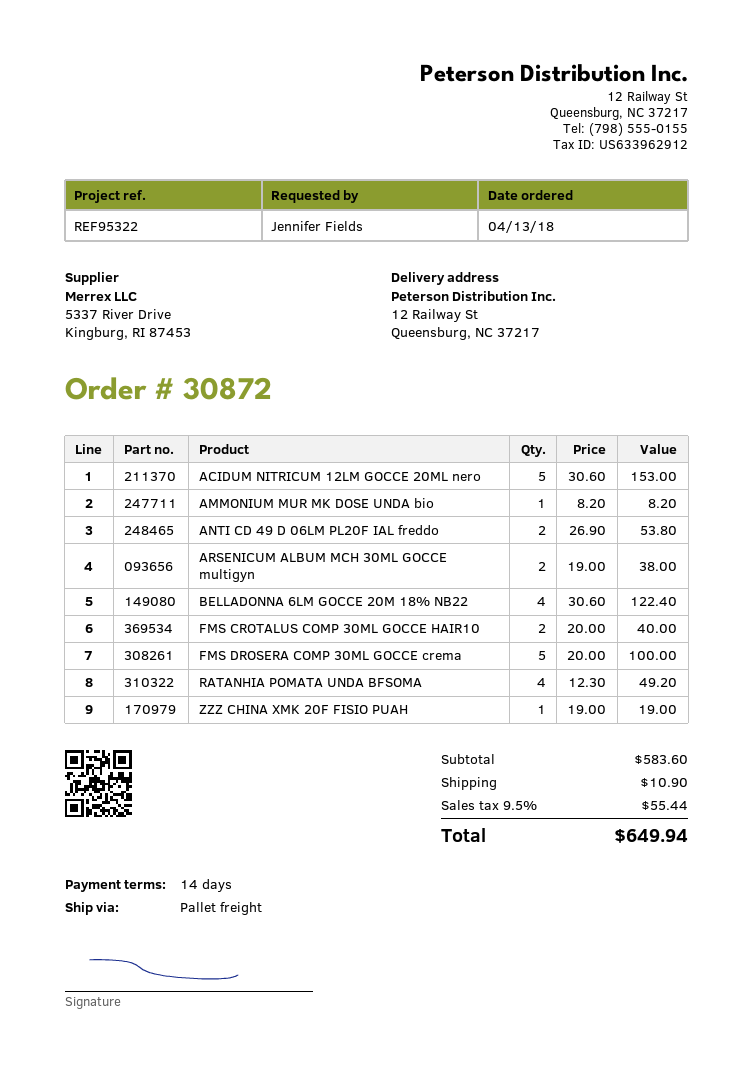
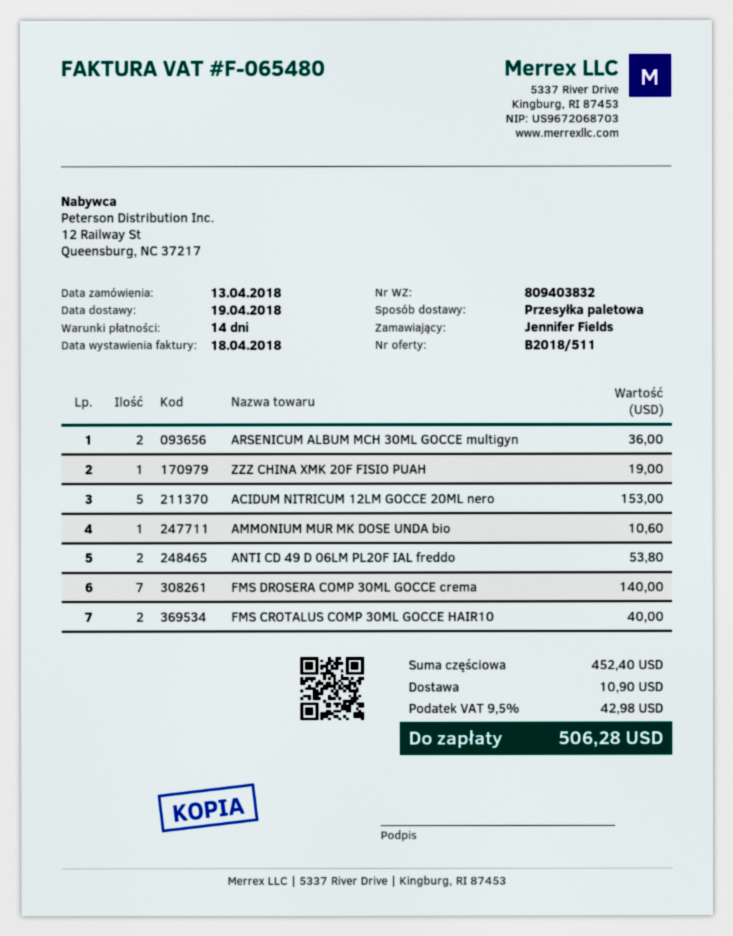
AMMONIUM MUR MK DOSE UNDA bio: 1 for 8.20 -> 1 for 10.60
ARSENICUM ALBUM MCH 30ML GOCCE multigyn: 2 for 38.00 -> 2 for 36.00
BELLADONNA 6LM GOCCE 20M 18% NB22: 4 for 122.40 -> none
FMS DROSERA COMP 30ML GOCCE crema: 5 for 100.00 -> 7 for 140.00
RATANHIA POMATA UNDA BFSOMA: 4 for 49.20 -> none
subtotal: 583.60 -> 452.40
tax: 9.5% = 55.44 -> 9.5% = 42.98
total: 649.94 -> 506.28

